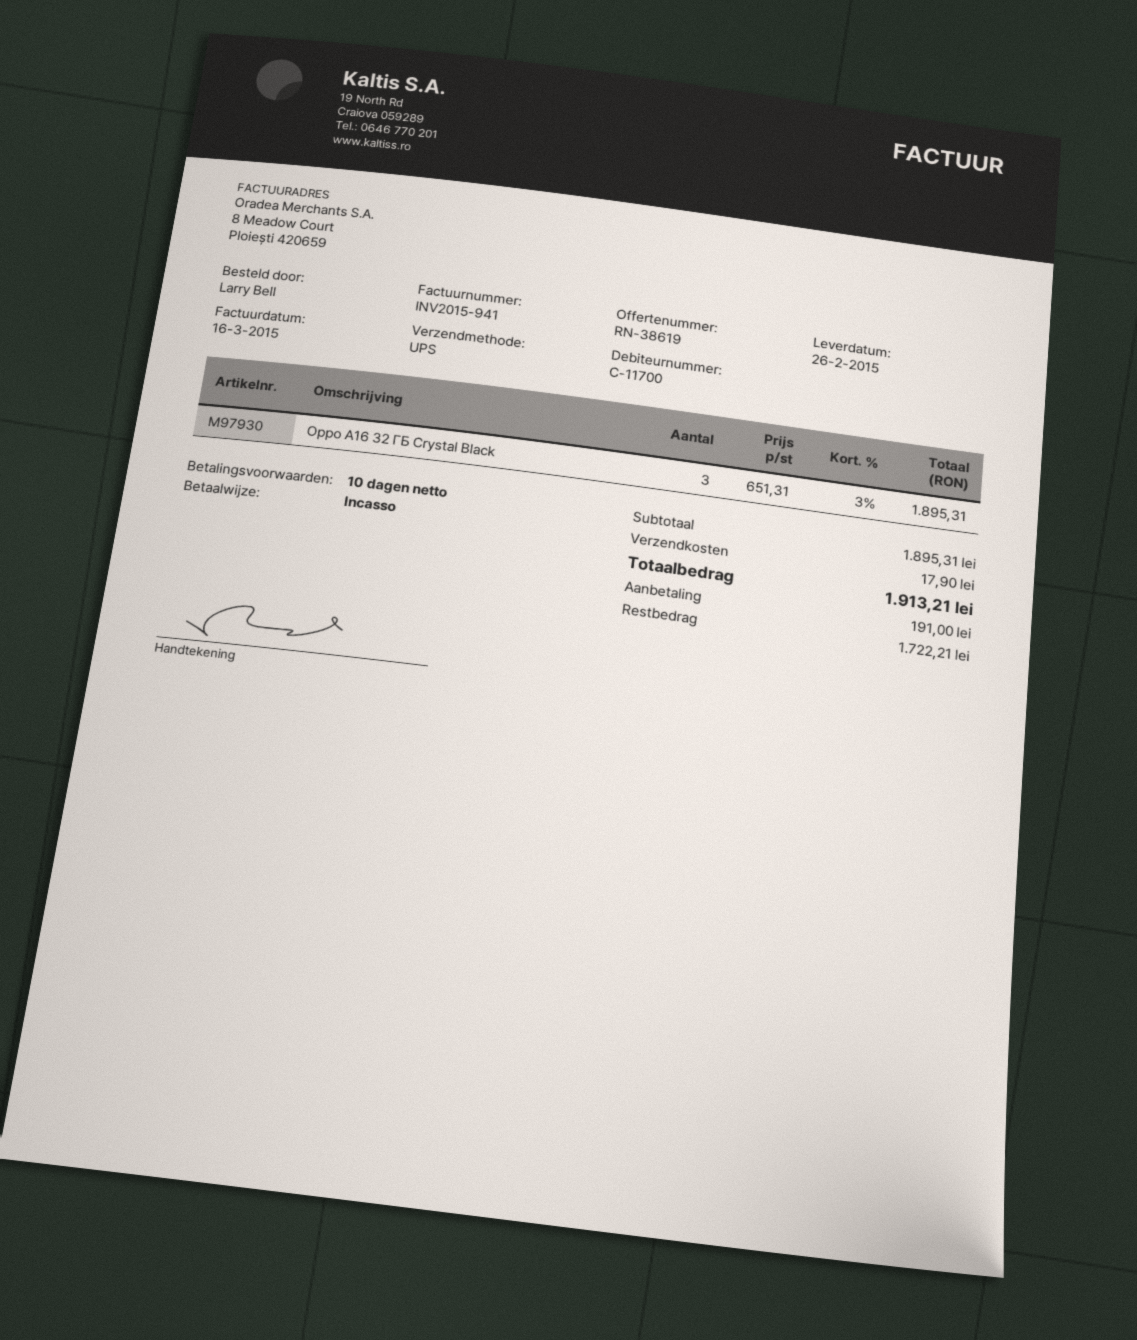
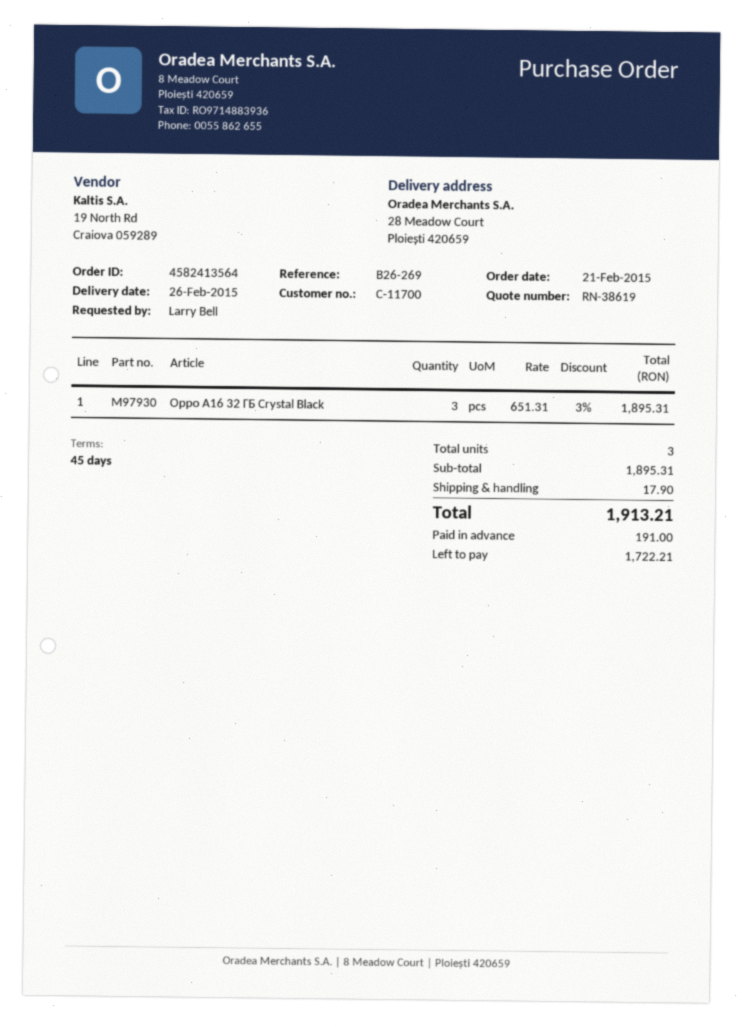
payment terms: 10 days -> 45 days

